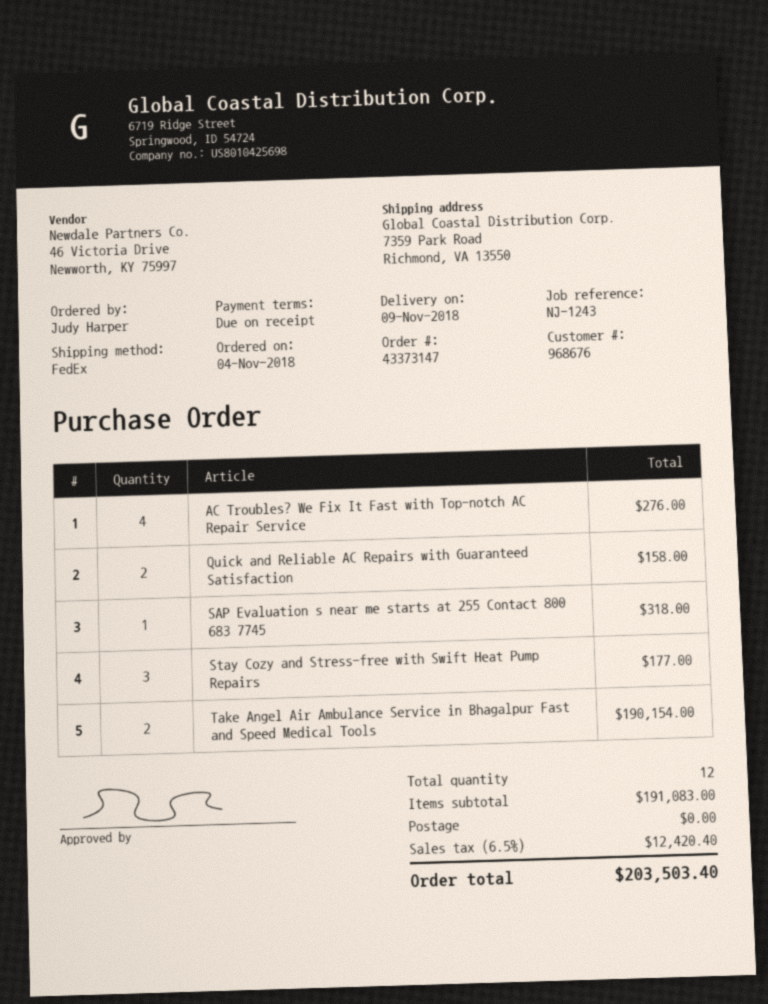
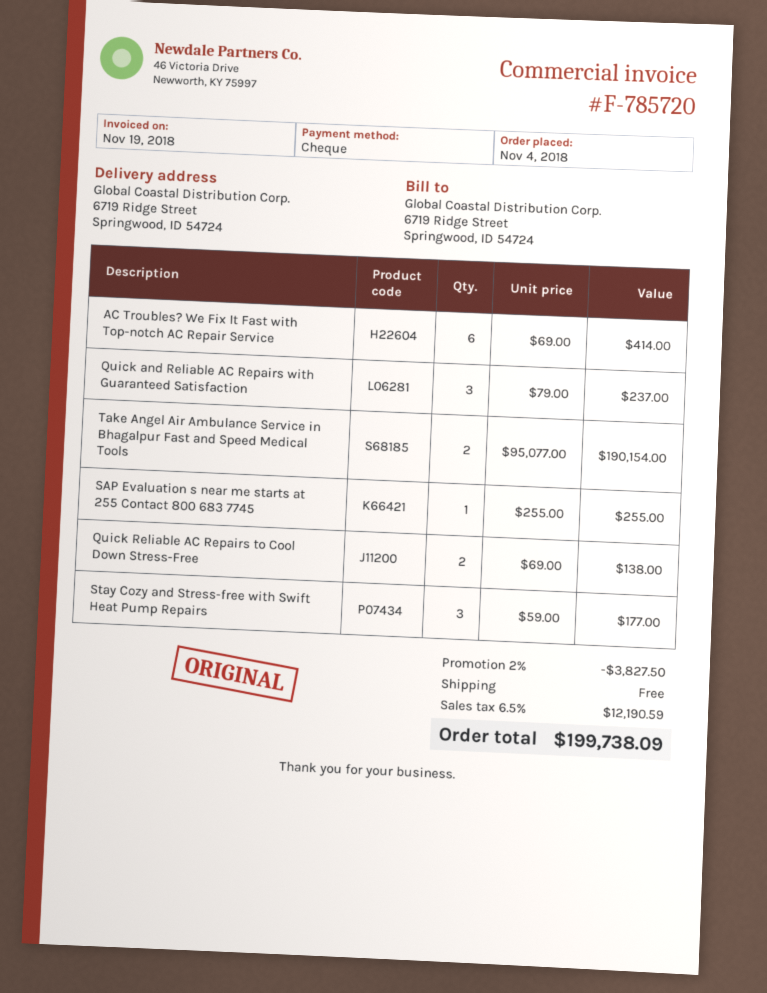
ship to: 7359 Park Road, Richmond, VA 13550 -> 6719 Ridge Street, Springwood, ID 54724
AC Troubles? We Fix It Fast with Top-notch AC Repair Service: 4 for 276.00 -> 6 for 414.00
Quick and Reliable AC Repairs with Guaranteed Satisfaction: 2 for 158.00 -> 3 for 237.00
SAP Evaluation s near me starts at 255 Contact 800 683 7745: 1 for 318.00 -> 1 for 255.00
Quick Reliable AC Repairs to Cool Down Stress-Free: none -> 2 for 138.00
discount: none -> 2% = 3827.50
tax: 6.5% = 12420.40 -> 6.5% = 12190.59
total: 203503.40 -> 199738.09

